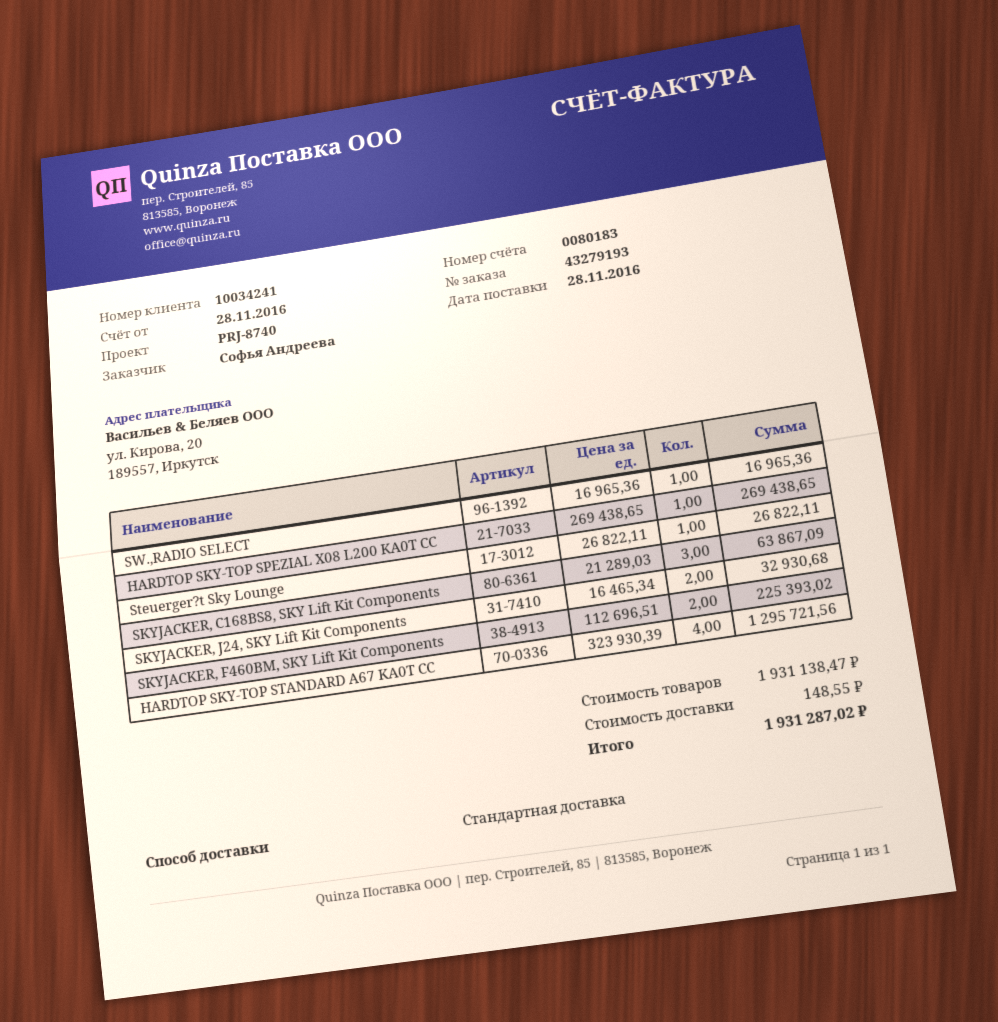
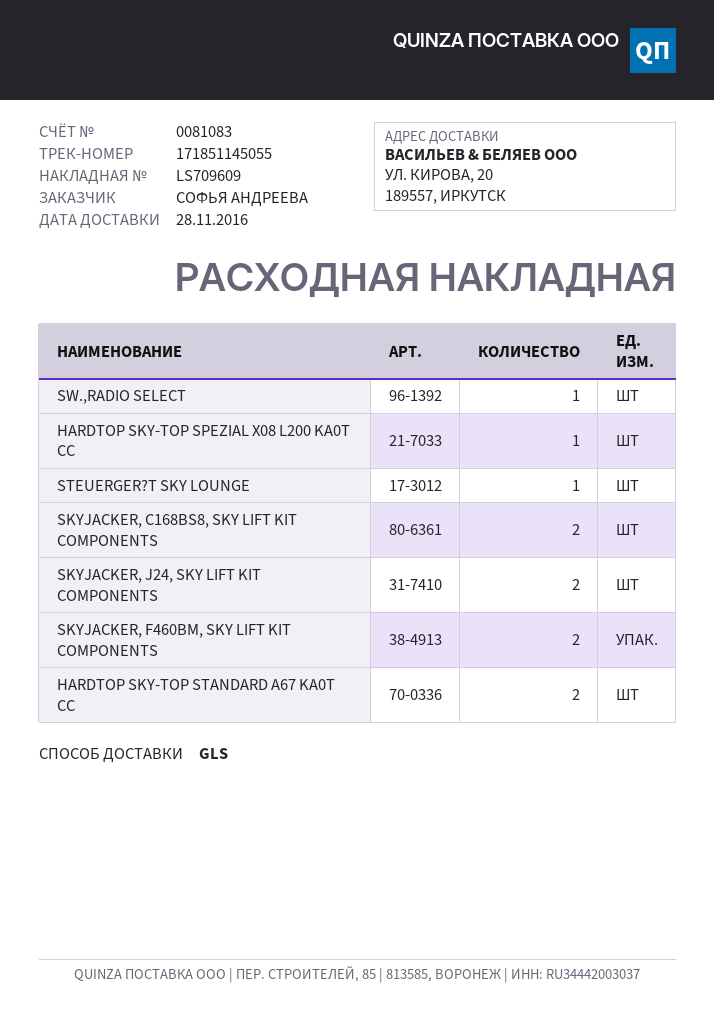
invoice number: 0080183 -> 0081083
shipping method: standard -> GLS
SKYJACKER, C168BS8, SKY Lift Kit Components: 3 -> 2
HARDTOP SKY-TOP STANDARD A67 KA0T CC: 4 -> 2

